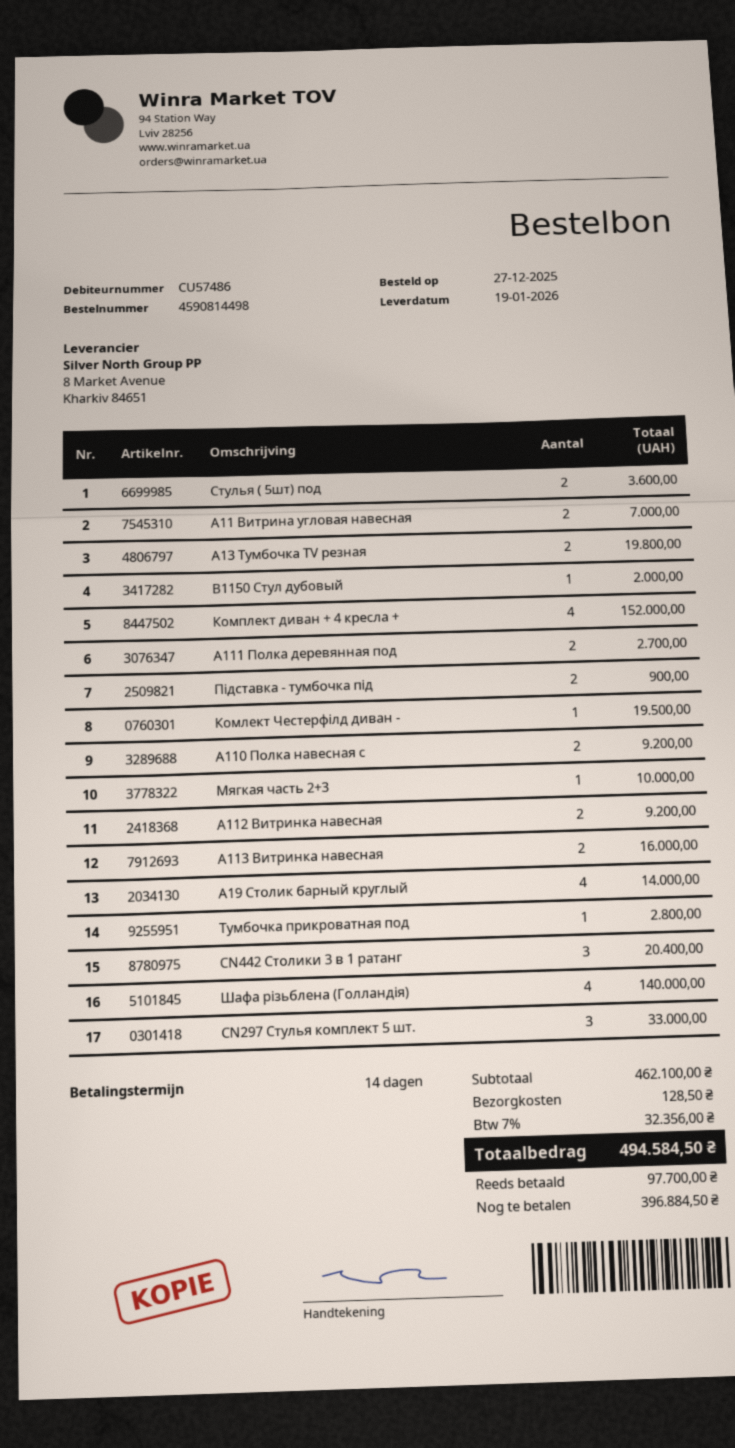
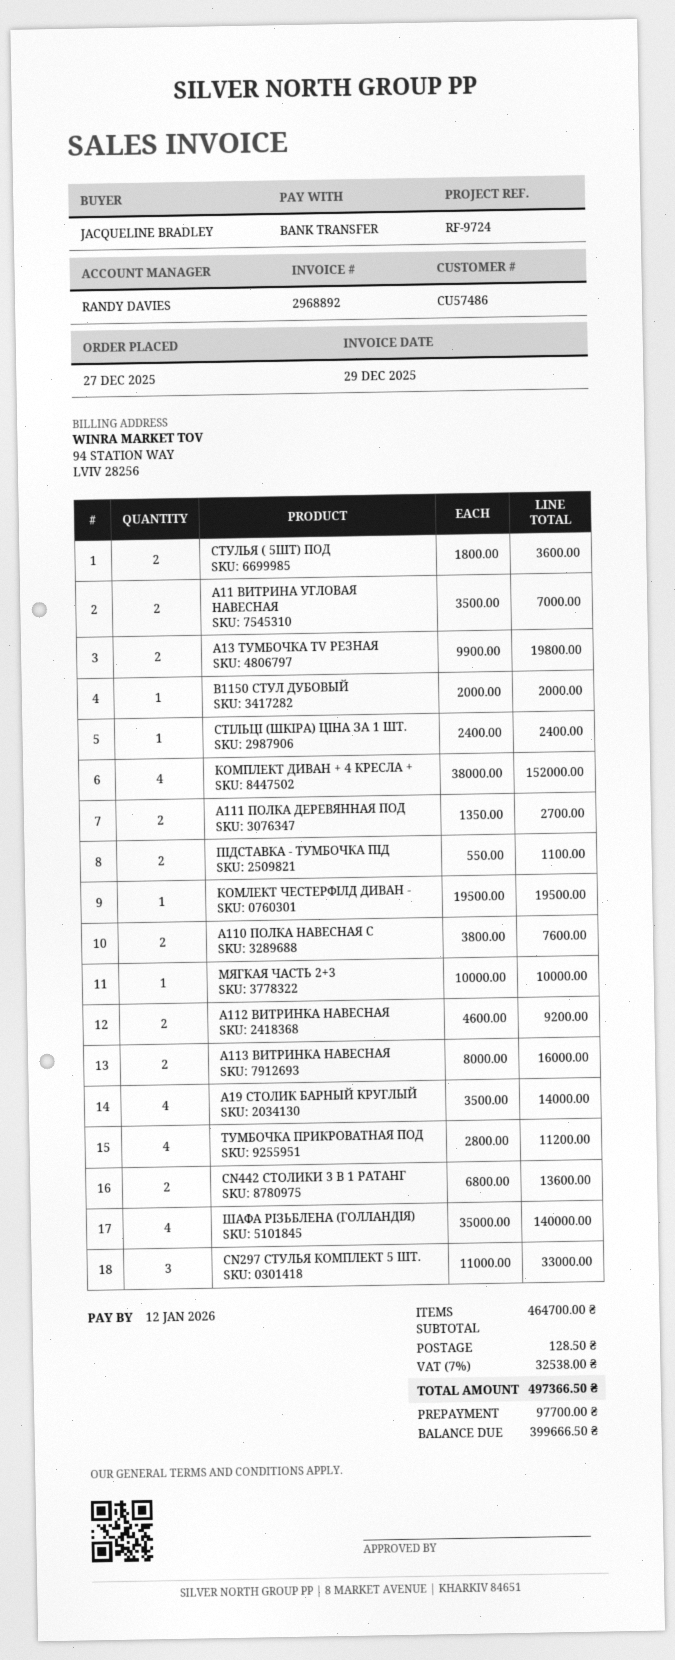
Підставка - тумбочка під: 2 for 900.00 -> 2 for 1100.00
А110 Полка навесная с: 2 for 9200.00 -> 2 for 7600.00
Тумбочка прикроватная под: 1 for 2800.00 -> 4 for 11200.00
CN442 Столики 3 в 1 ратанг: 3 for 20400.00 -> 2 for 13600.00
СТІЛЬЦІ (ШКІРА) ЦІНА ЗА 1 ШТ.: none -> 1 for 2400.00
subtotal: 462100.00 -> 464700.00
tax: 7% = 32356.00 -> 7% = 32538.00
total: 494584.50 -> 497366.50
balance: 396884.50 -> 399666.50

